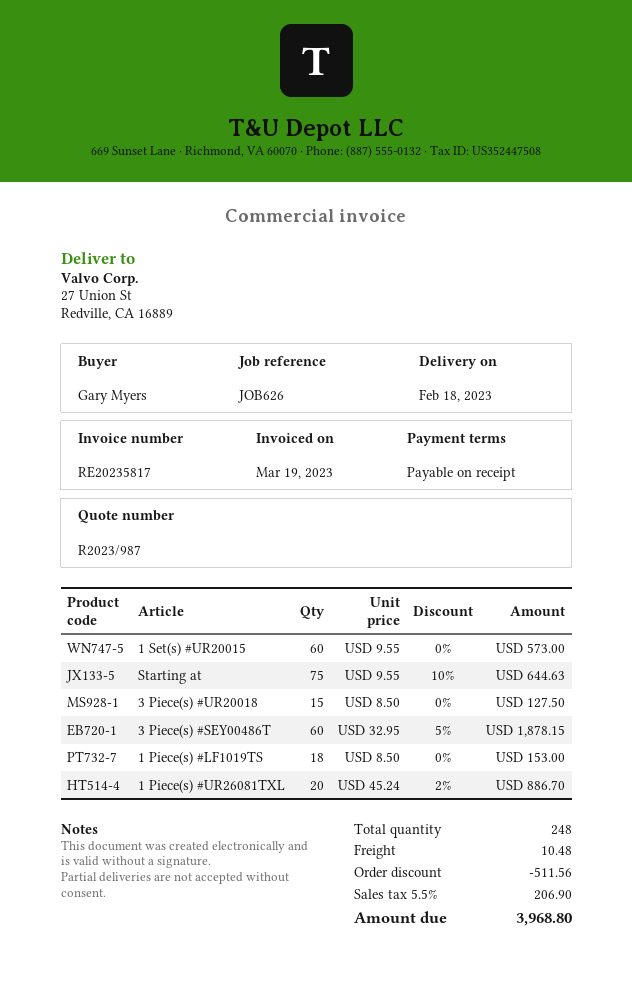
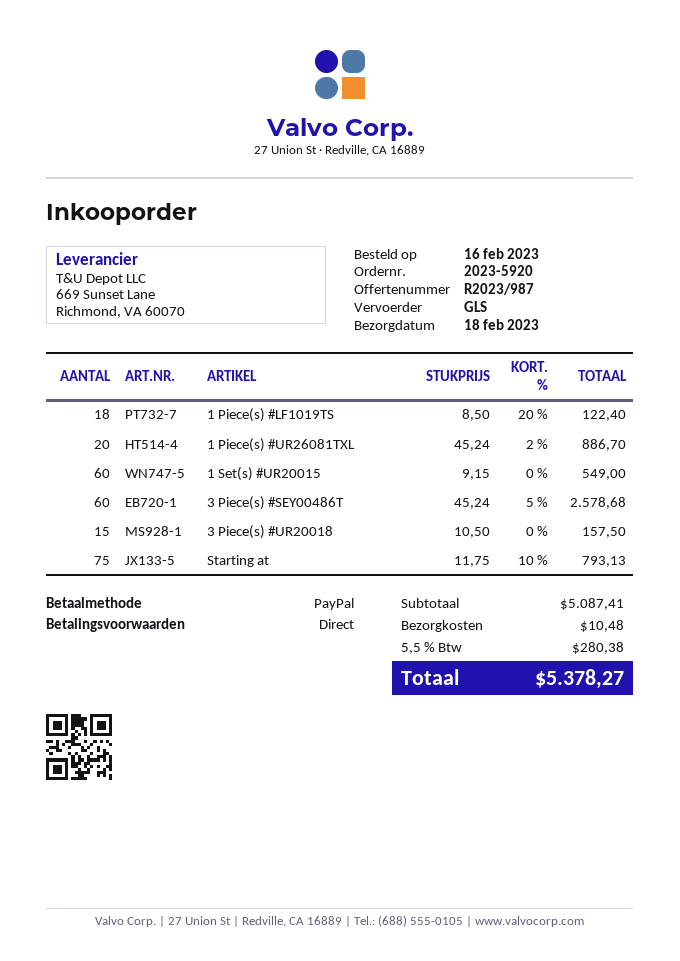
1 Set(s) #UR20015: 60 x 9.55 = 573.00 -> 60 x 9.15 = 549.00
Starting at: 75 x 9.55 - 10% = 644.63 -> 75 x 11.75 - 10% = 793.13
3 Piece(s) #UR20018: 15 x 8.50 = 127.50 -> 15 x 10.50 = 157.50
3 Piece(s) #SEY00486T: 60 x 32.95 - 5% = 1878.15 -> 60 x 45.24 - 5% = 2578.68
1 Piece(s) #LF1019TS: 18 x 8.50 = 153.00 -> 18 x 8.50 - 20% = 122.40
discount: 511.56 -> none
tax: 5.5% = 206.90 -> 5.5% = 280.38
total: 3968.80 -> 5378.27

